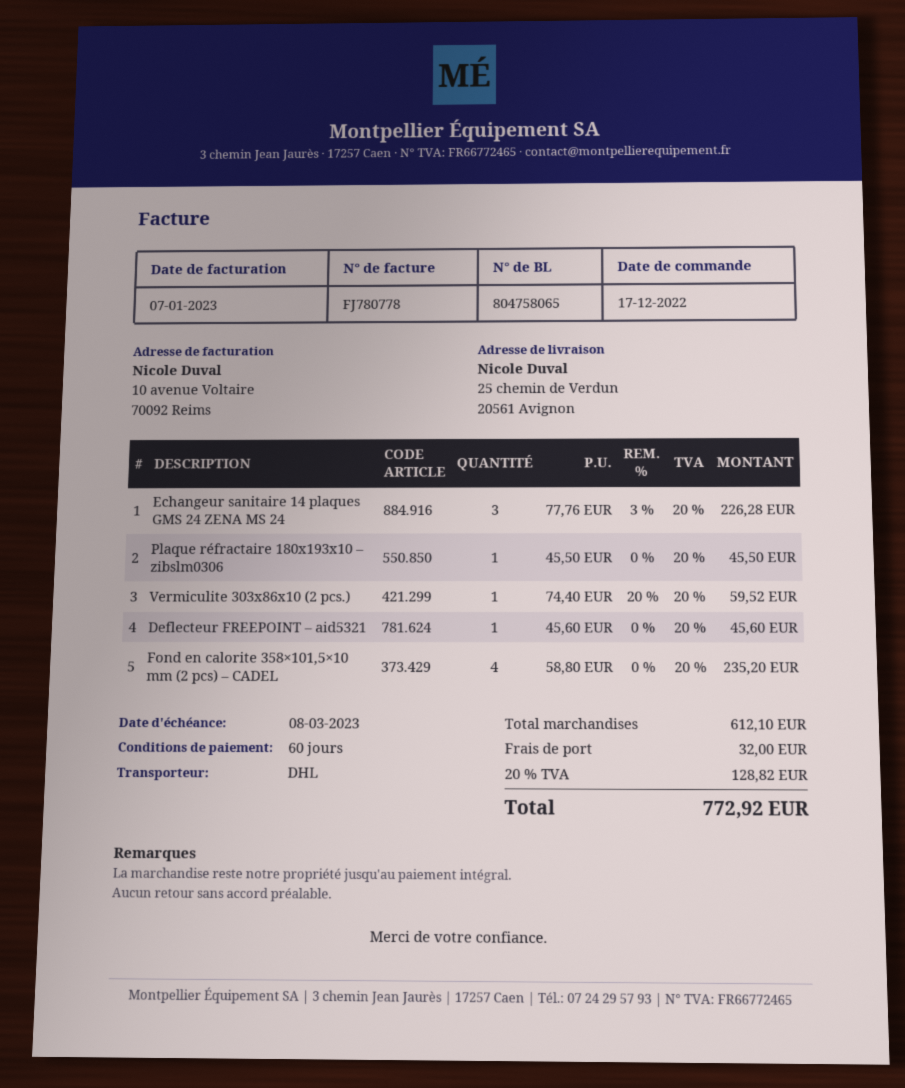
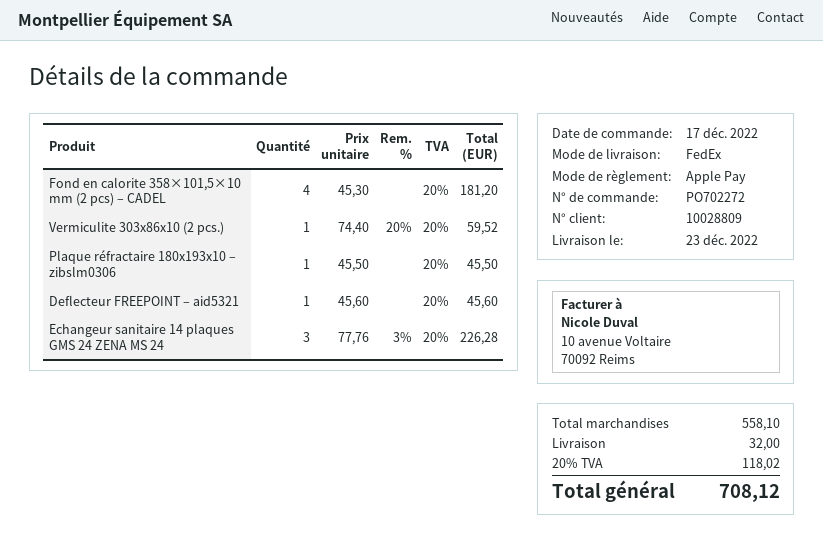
shipping method: DHL -> FedEx
Fond en calorite 358×101,5×10 mm (2 pcs) – CADEL: 4 x 58.80 = 235.20 -> 4 x 45.30 = 181.20
subtotal: 612.10 -> 558.10
tax: 20% = 128.82 -> 20% = 118.02
total: 772.92 -> 708.12

